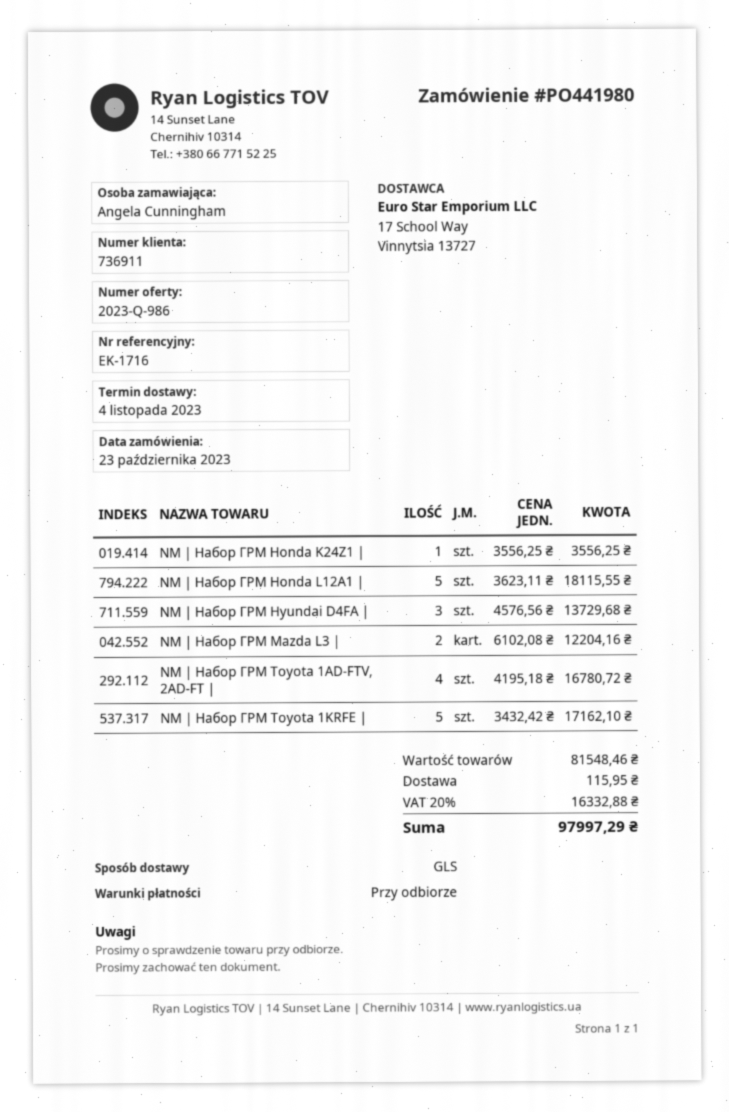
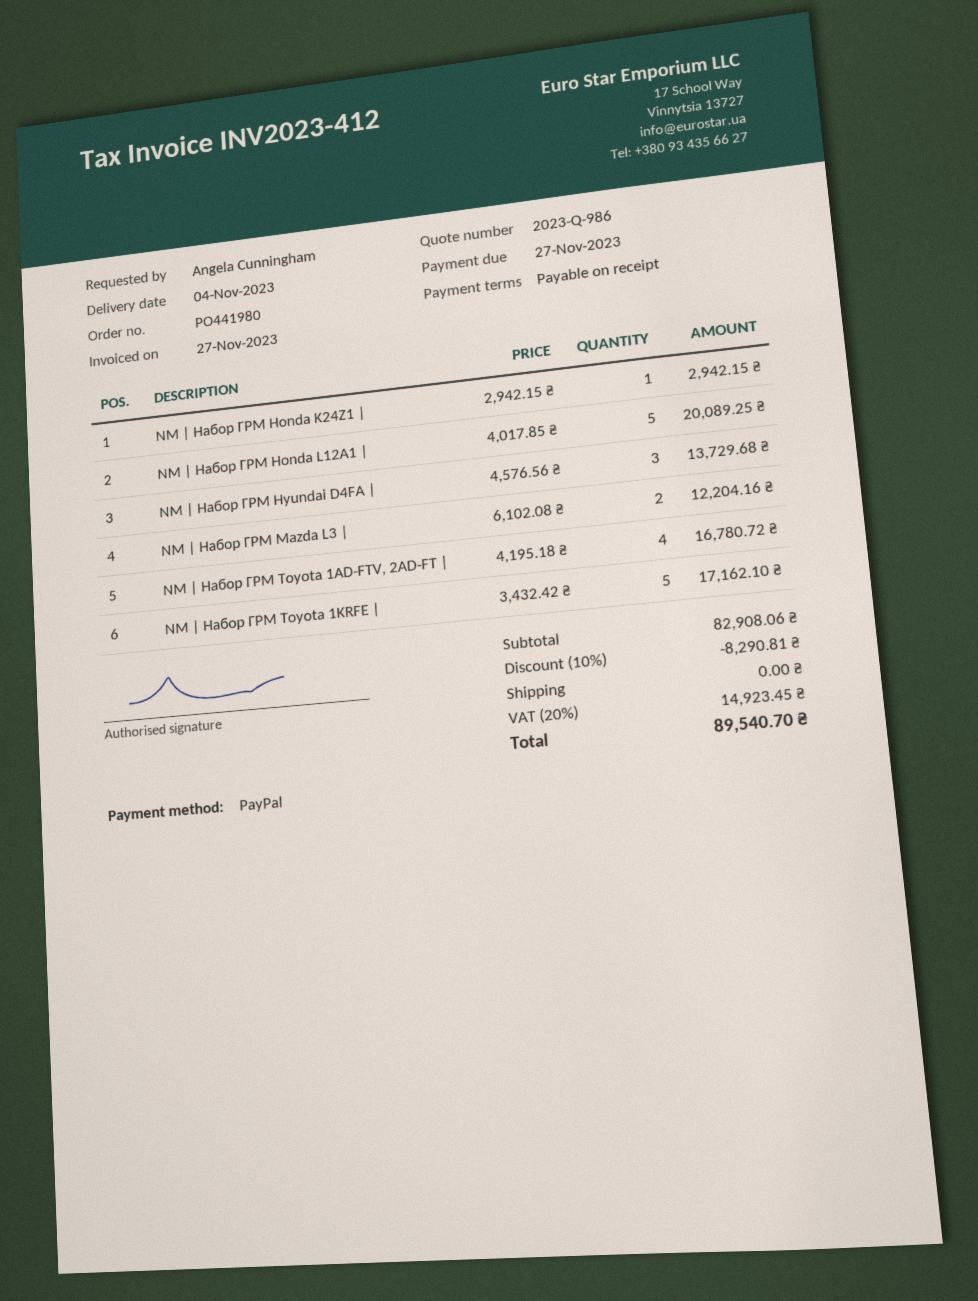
NM | Набор ГРМ Honda K24Z1 |: 1 x 3556.25 = 3556.25 -> 1 x 2942.15 = 2942.15
NM | Набор ГРМ Honda L12A1 |: 5 x 3623.11 = 18115.55 -> 5 x 4017.85 = 20089.25
subtotal: 81548.46 -> 82908.06
discount: none -> 10% = 8290.81
shipping: 115.95 -> 0.00
tax: 20% = 16332.88 -> 20% = 14923.45
total: 97997.29 -> 89540.70

